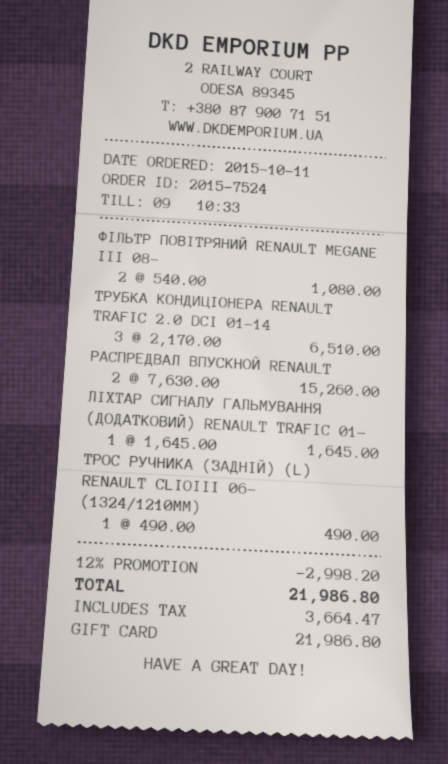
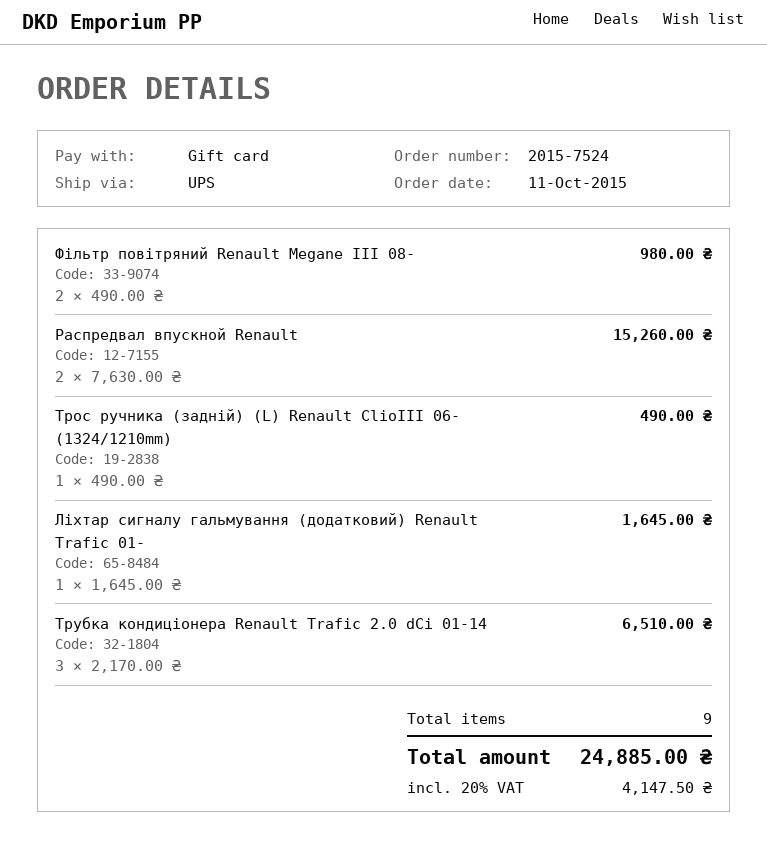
ФІЛЬТР ПОВІТРЯНИЙ RENAULT MEGANE III 08-: 2 x 540.00 = 1080.00 -> 2 x 490.00 = 980.00
discount: 12% = 2998.20 -> none
tax: 3664.47 -> 4147.50
total: 21986.80 -> 24885.00

